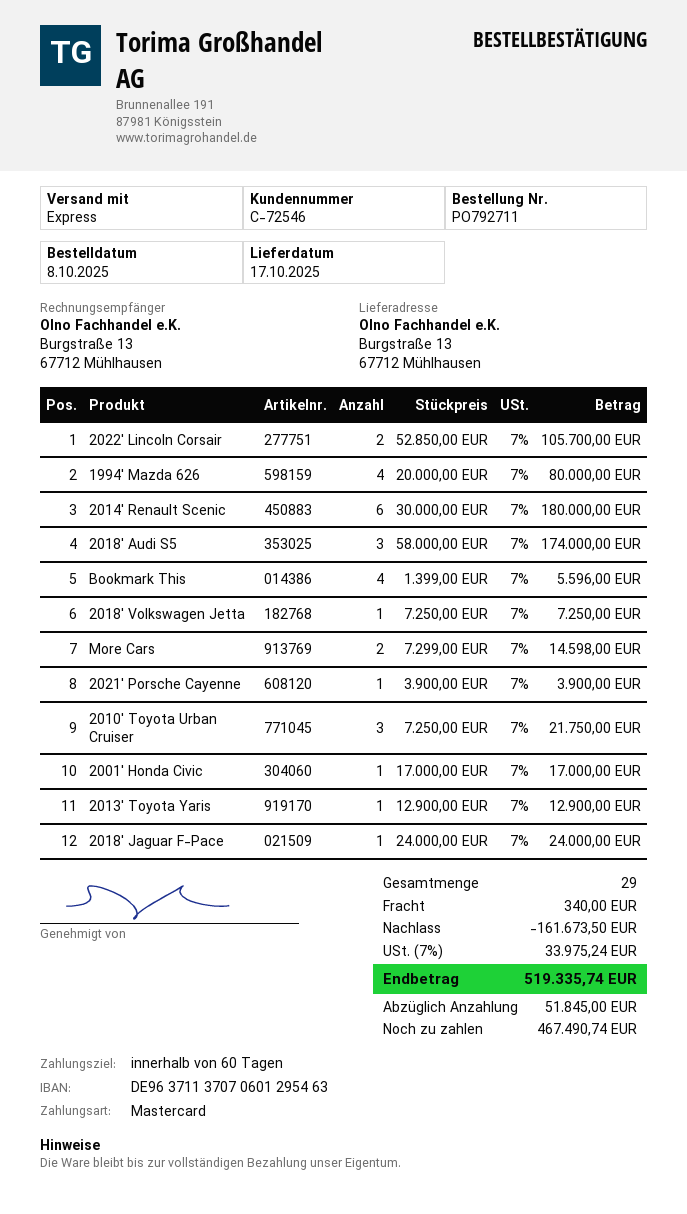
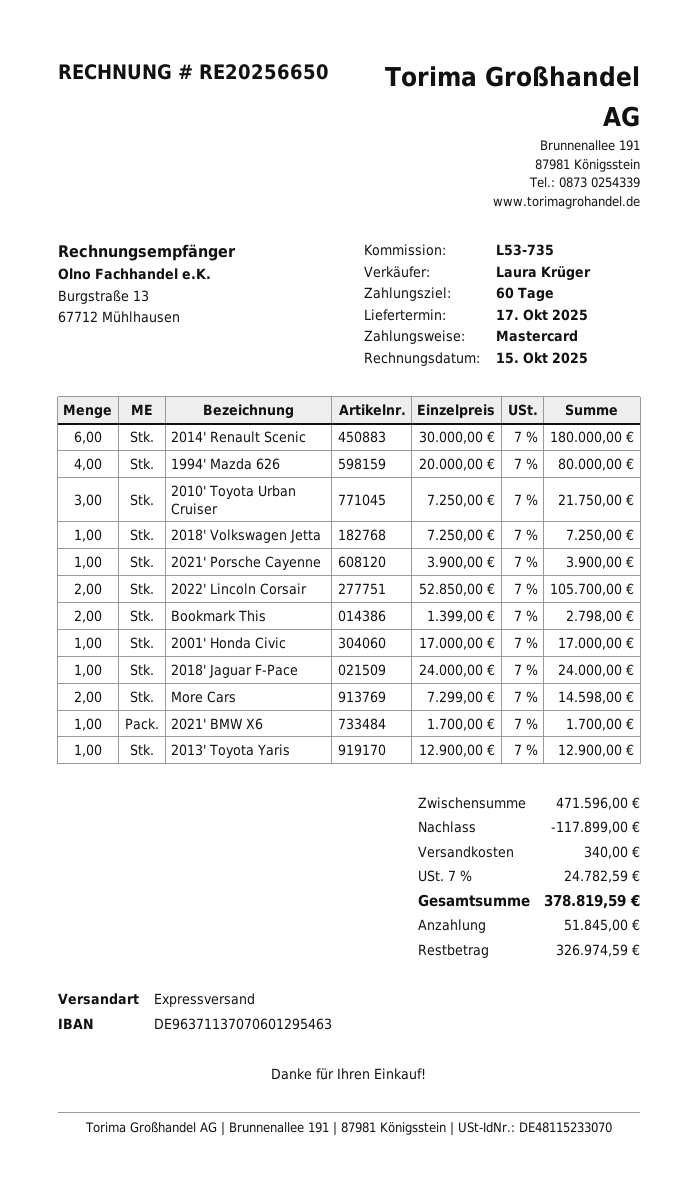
2018' Audi S5: 3 x 58000.00 = 174000.00 -> none
Bookmark This: 4 x 1399.00 = 5596.00 -> 2 x 1399.00 = 2798.00
2021' BMW X6: none -> 1 x 1700.00 = 1700.00
discount: 161673.50 -> 117899.00
tax: 7% = 33975.24 -> 7% = 24782.59
total: 519335.74 -> 378819.59
balance: 467490.74 -> 326974.59

